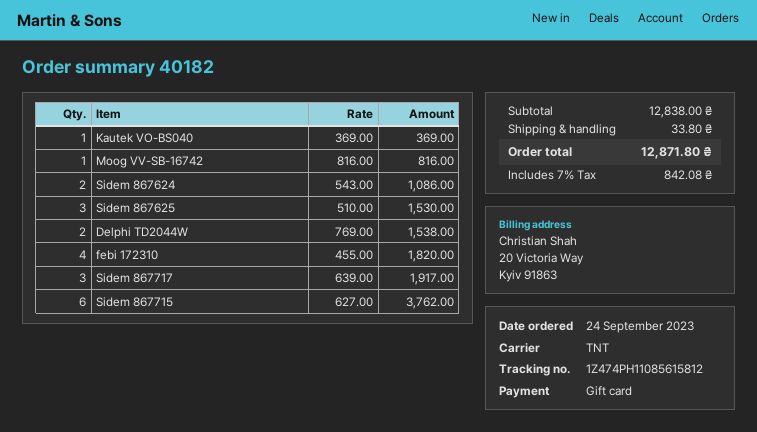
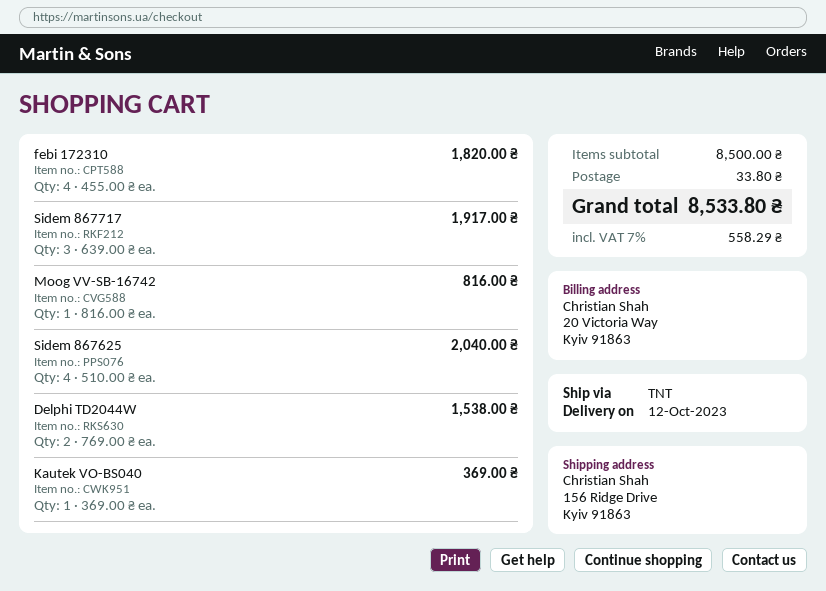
Sidem 867624: 2 x 543.00 = 1086.00 -> none
Sidem 867625: 3 x 510.00 = 1530.00 -> 4 x 510.00 = 2040.00
Sidem 867715: 6 x 627.00 = 3762.00 -> none
subtotal: 12838.00 -> 8500.00
tax: 7% = 842.08 -> 7% = 558.29
total: 12871.80 -> 8533.80

